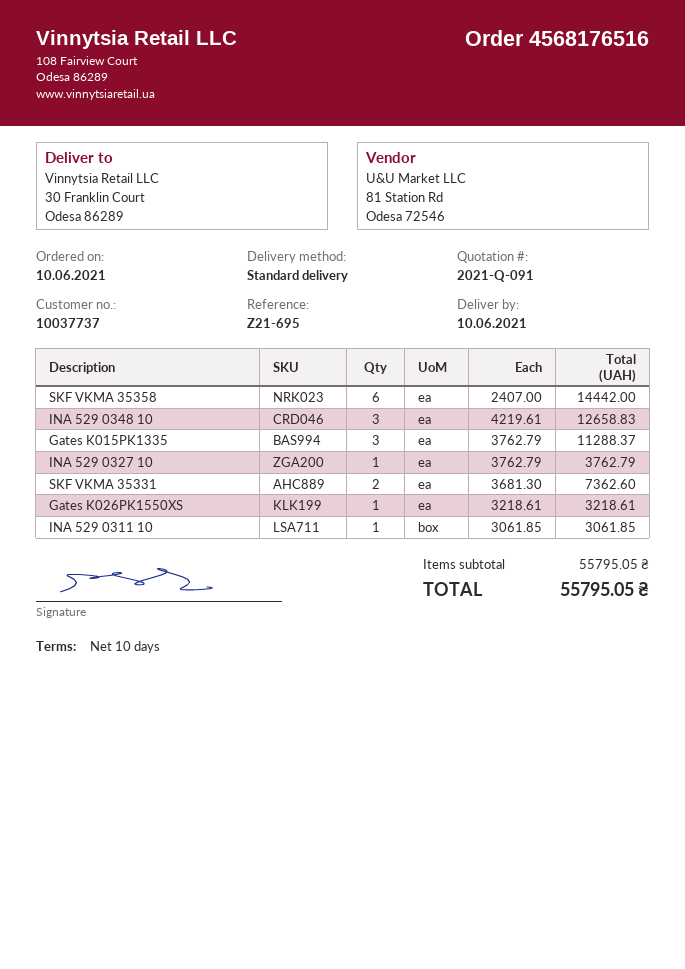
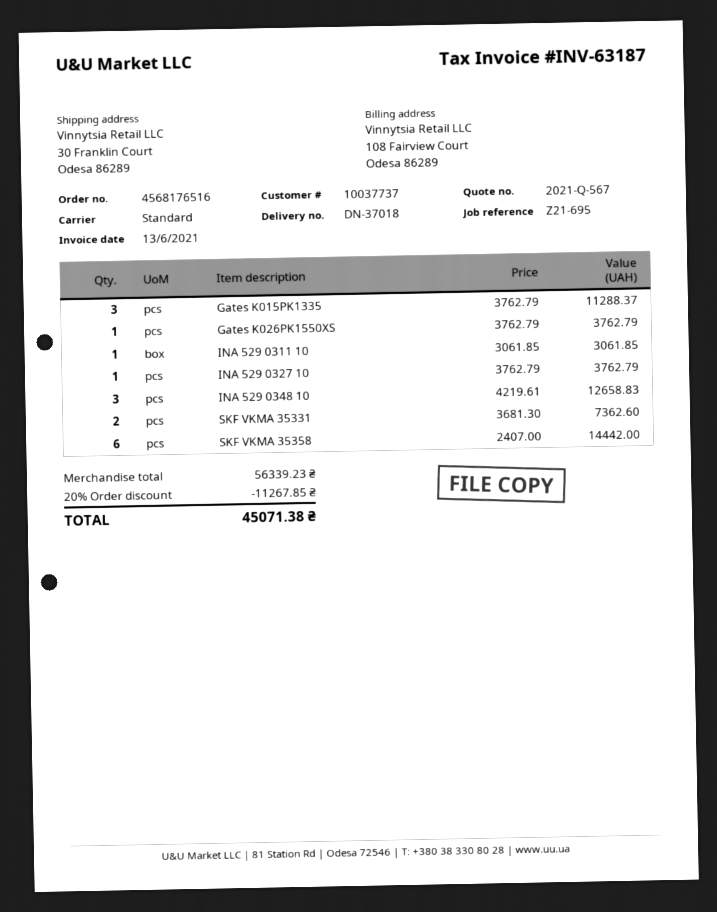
quote number: 2021-Q-091 -> 2021-Q-567
Gates K026PK1550XS: 1 x 3218.61 = 3218.61 -> 1 x 3762.79 = 3762.79
subtotal: 55795.05 -> 56339.23
discount: none -> 20% = 11267.85
total: 55795.05 -> 45071.38

